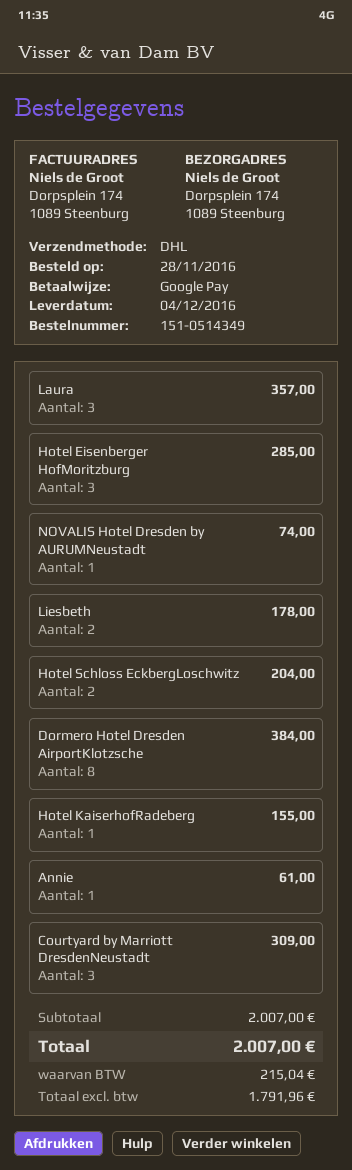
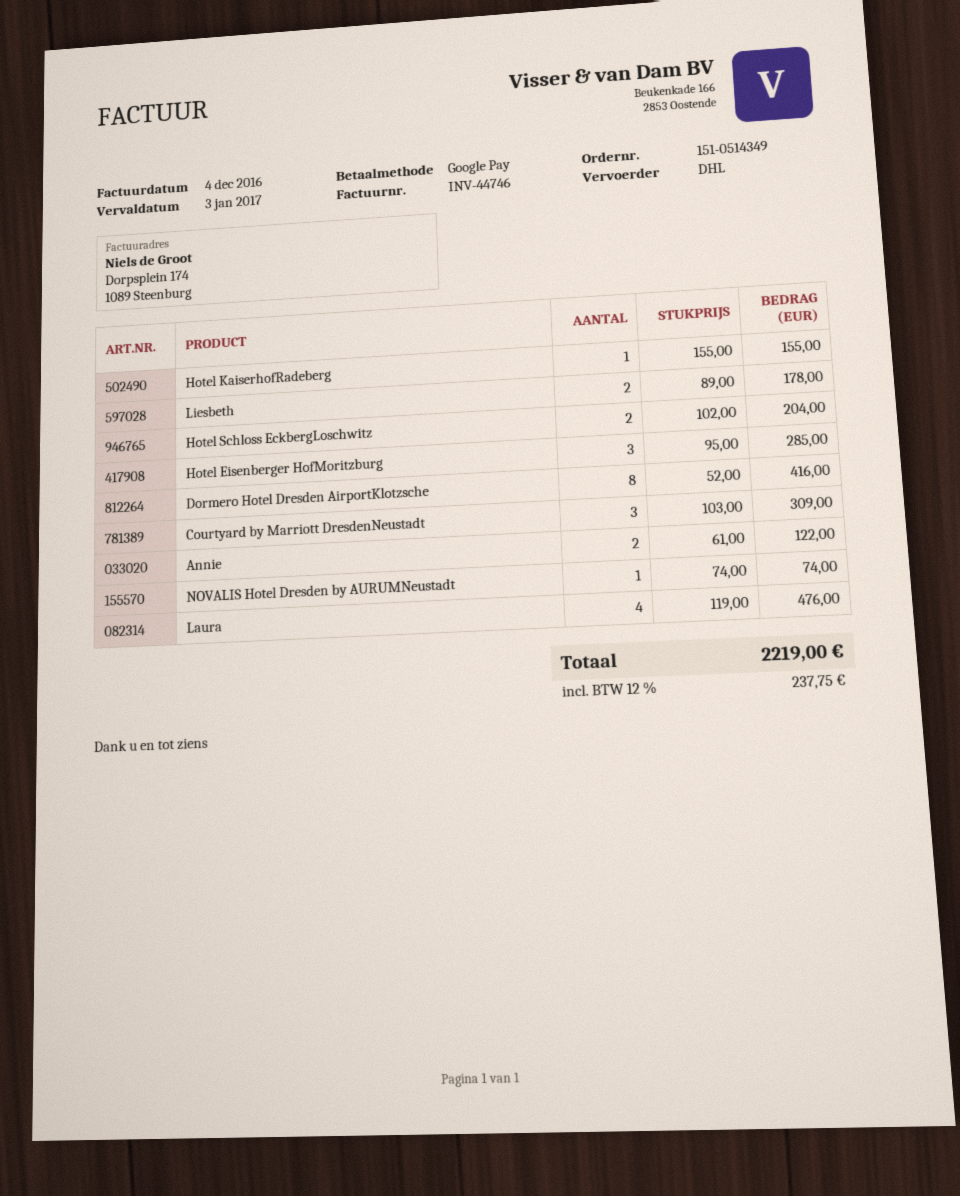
Laura: 3 for 357.00 -> 4 for 476.00
Dormero Hotel Dresden AirportKlotzsche: 8 for 384.00 -> 8 for 416.00
Annie: 1 for 61.00 -> 2 for 122.00
tax: 215.04 -> 237.75
total: 2007.00 -> 2219.00

